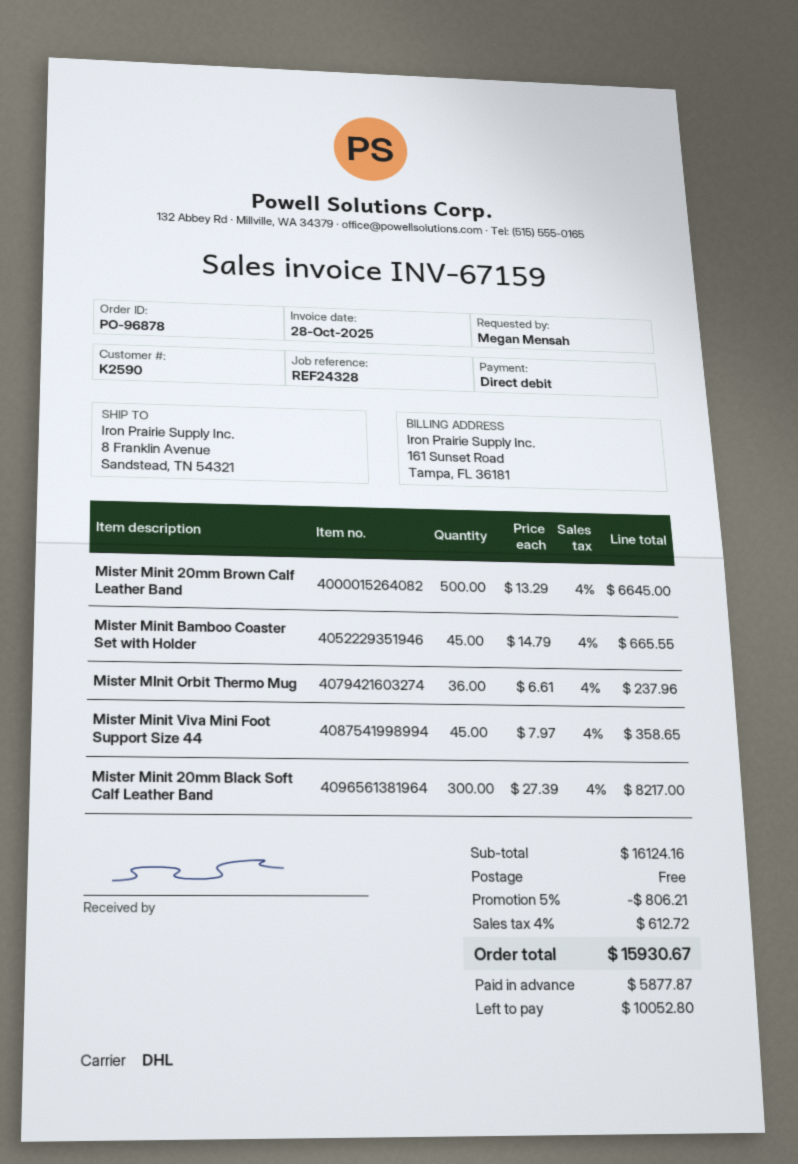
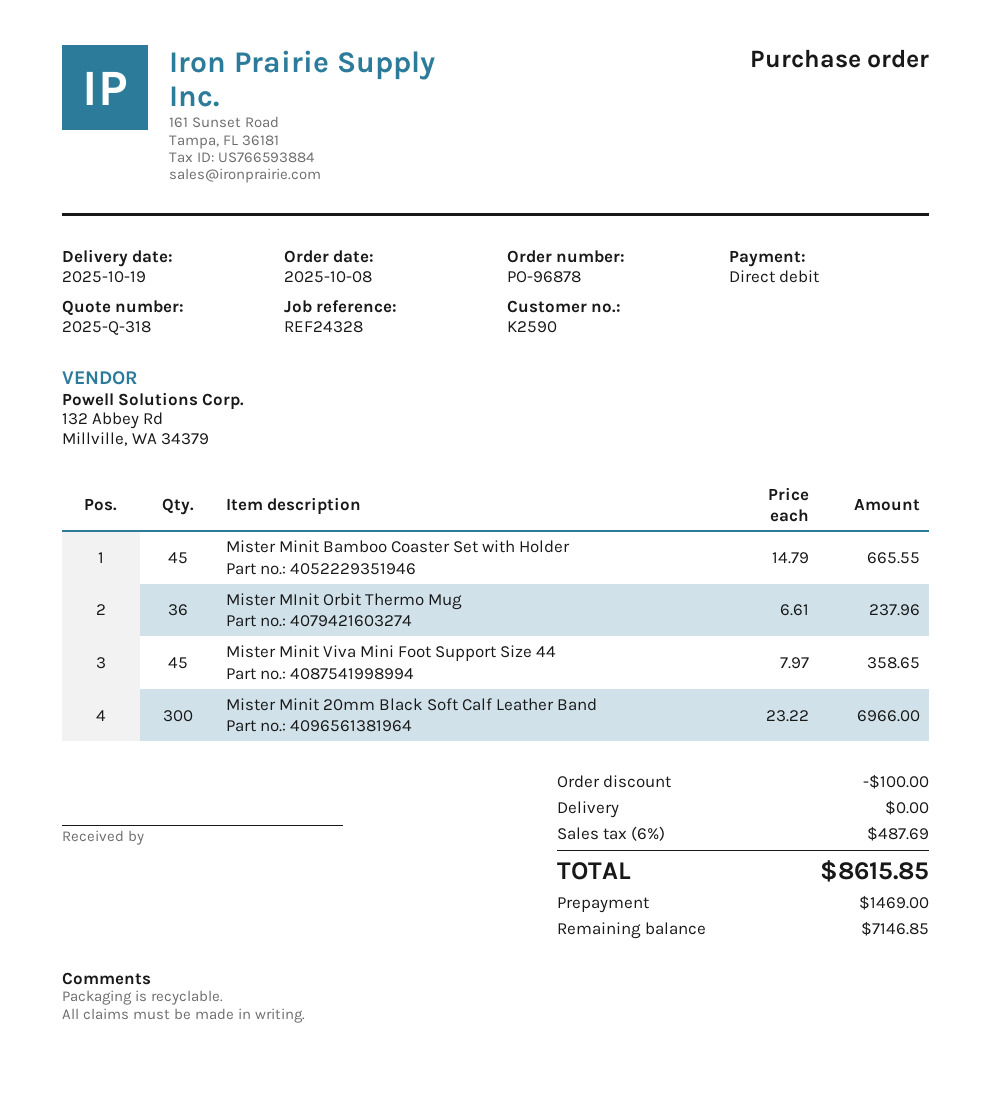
Mister Minit 20mm Brown Calf Leather Band: 500 x 13.29 = 6645.00 -> none
Mister Minit 20mm Black Soft Calf Leather Band: 300 x 27.39 = 8217.00 -> 300 x 23.22 = 6966.00
discount: 806.21 -> 100.00
tax: 4% = 612.72 -> 6% = 487.69
total: 15930.67 -> 8615.85
deposit: 5877.87 -> 1469.00
balance: 10052.80 -> 7146.85

